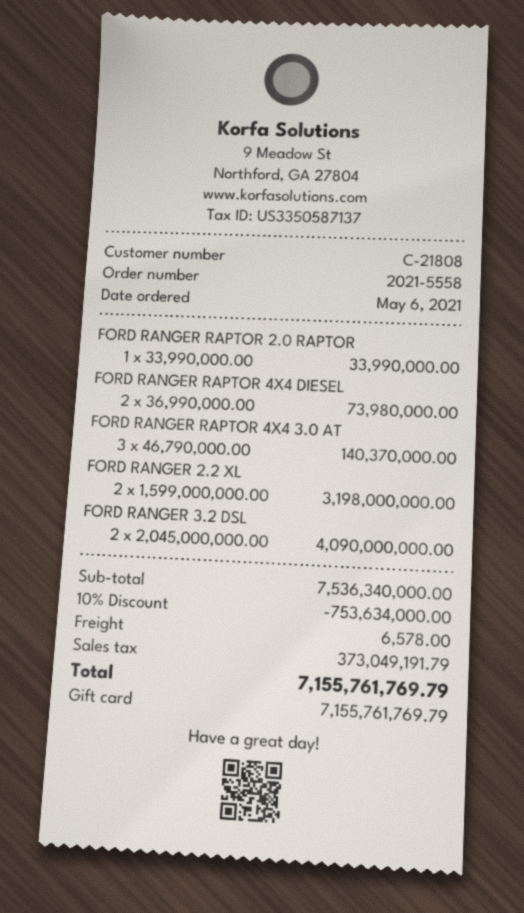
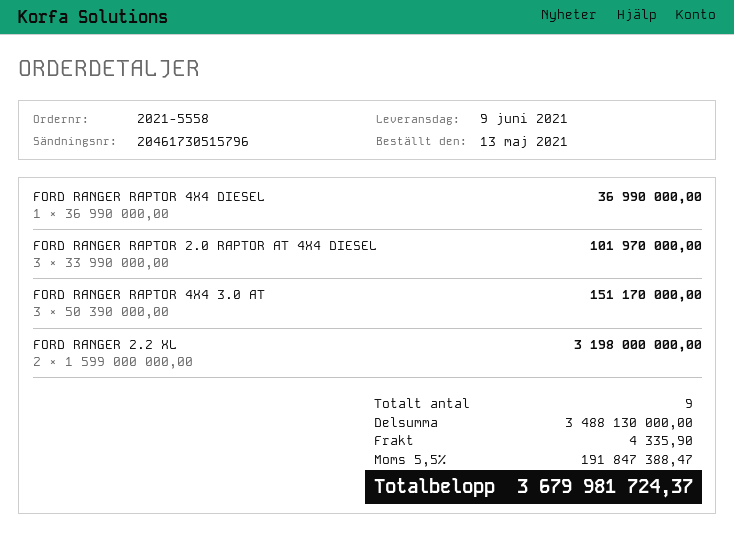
order date: 2021-05-06 -> 2021-05-13
FORD RANGER RAPTOR 2.0 RAPTOR: 1 x 33990000.00 = 33990000.00 -> 3 x 33990000.00 = 101970000.00
FORD RANGER RAPTOR 4X4 DIESEL: 2 x 36990000.00 = 73980000.00 -> 1 x 36990000.00 = 36990000.00
FORD RANGER RAPTOR 4X4 3.0 AT: 3 x 46790000.00 = 140370000.00 -> 3 x 50390000.00 = 151170000.00
FORD RANGER 3.2 DSL: 2 x 2045000000.00 = 4090000000.00 -> none
subtotal: 7536340000.00 -> 3488130000.00
discount: 10% = 753634000.00 -> none
shipping: 6578.00 -> 4335.90
tax: 373049191.79 -> 191847388.47
total: 7155761769.79 -> 3679981724.37

